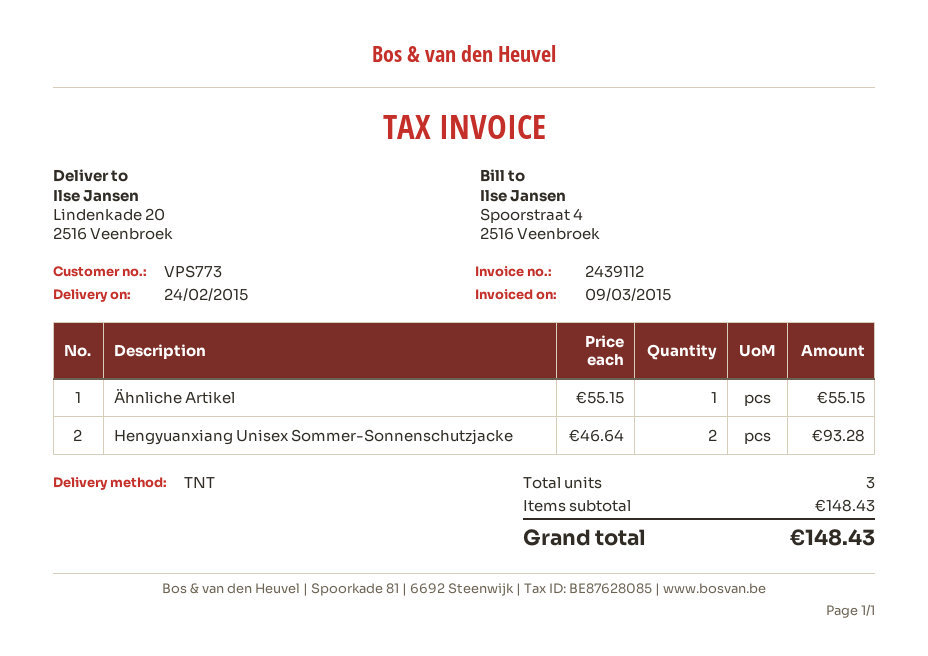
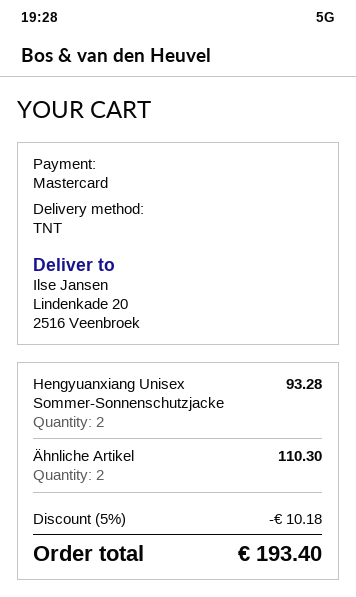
Ähnliche Artikel: 1 for 55.15 -> 2 for 110.30
discount: none -> 5% = 10.18
total: 148.43 -> 193.40

